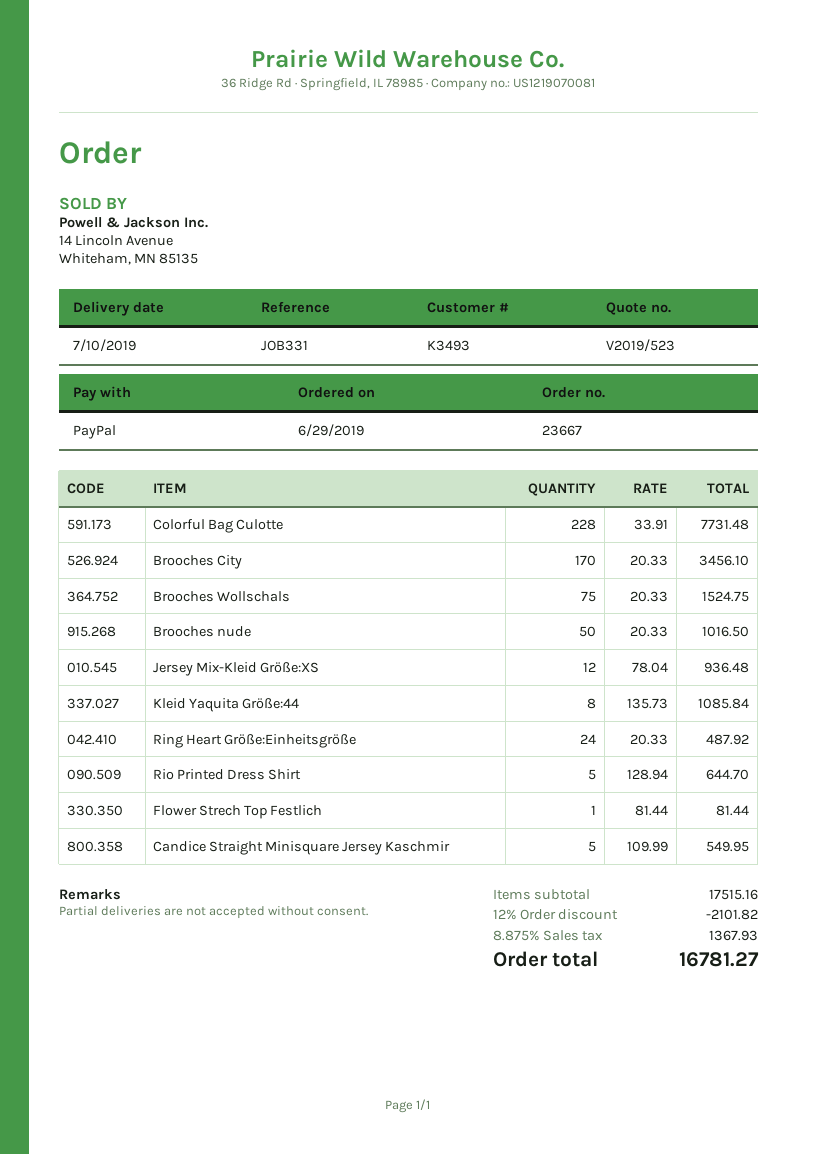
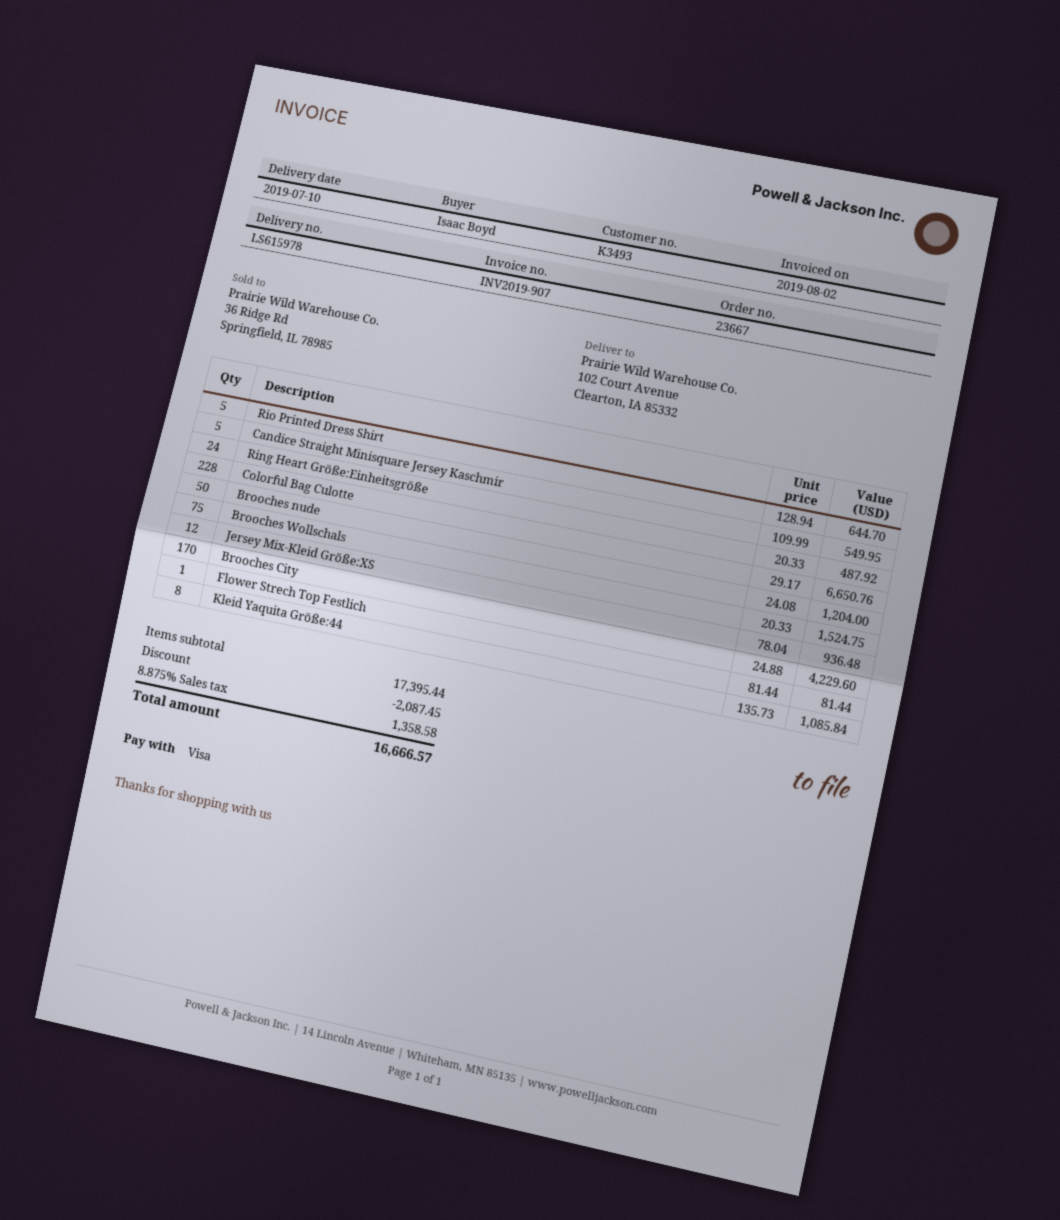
payment method: PayPal -> Visa
Colorful Bag Culotte: 228 x 33.91 = 7731.48 -> 228 x 29.17 = 6650.76
Brooches City: 170 x 20.33 = 3456.10 -> 170 x 24.88 = 4229.60
Brooches nude: 50 x 20.33 = 1016.50 -> 50 x 24.08 = 1204.00
subtotal: 17515.16 -> 17395.44
discount: 2101.82 -> 2087.45
tax: 8.875% = 1367.93 -> 8.875% = 1358.58
total: 16781.27 -> 16666.57

